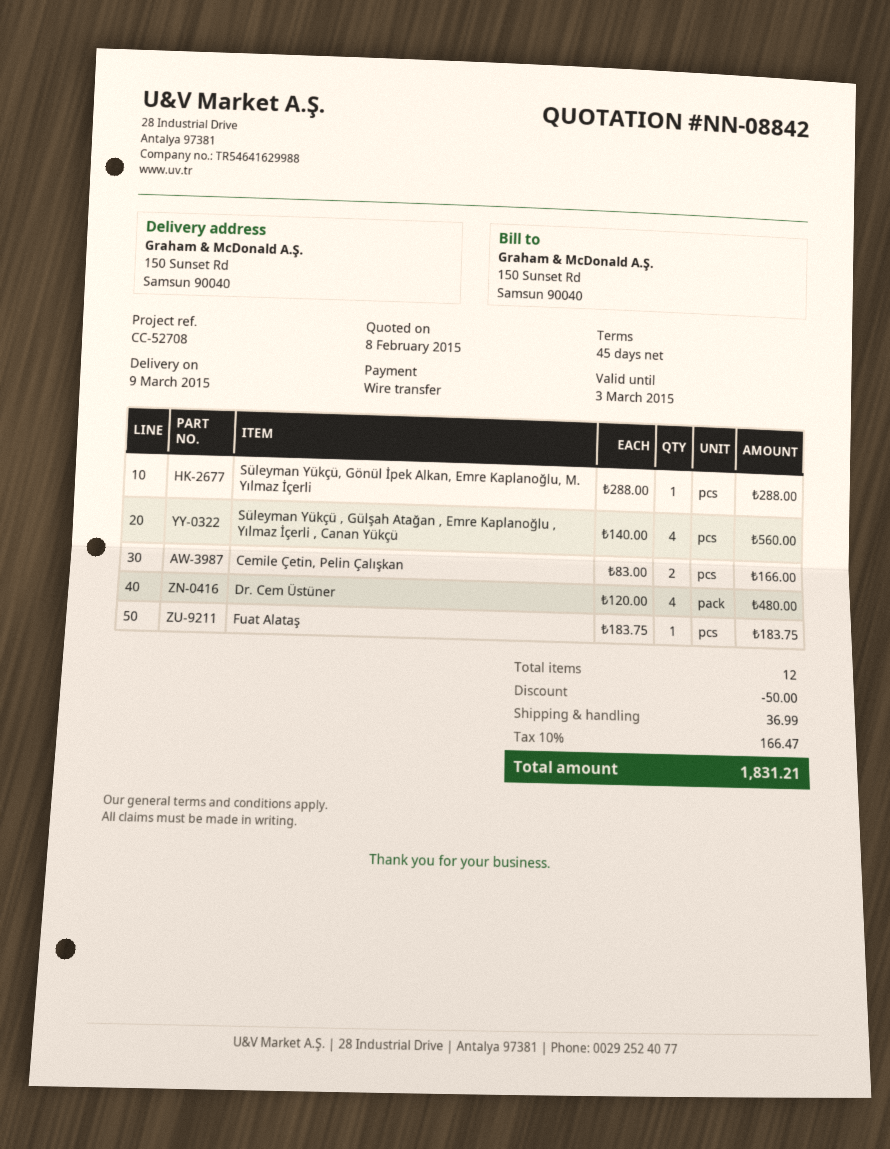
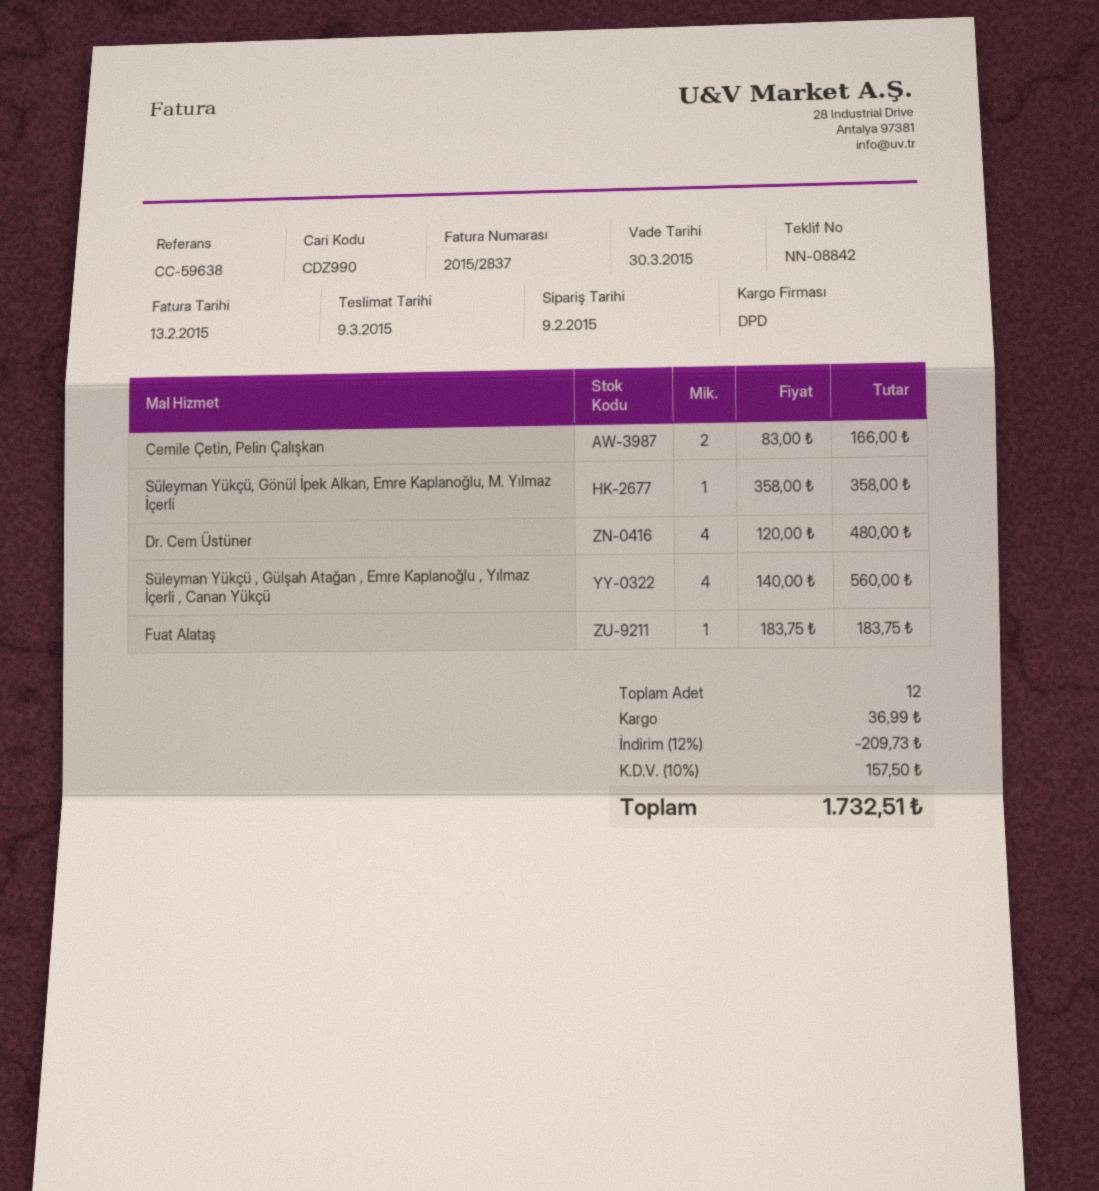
reference: CC-52708 -> CC-59638
Süleyman Yükçü, Gönül İpek Alkan, Emre Kaplanoğlu, M. Yılmaz İçerli: 1 x 288.00 = 288.00 -> 1 x 358.00 = 358.00
discount: 50.00 -> 209.73
tax: 10% = 166.47 -> 10% = 157.50
total: 1831.21 -> 1732.51

